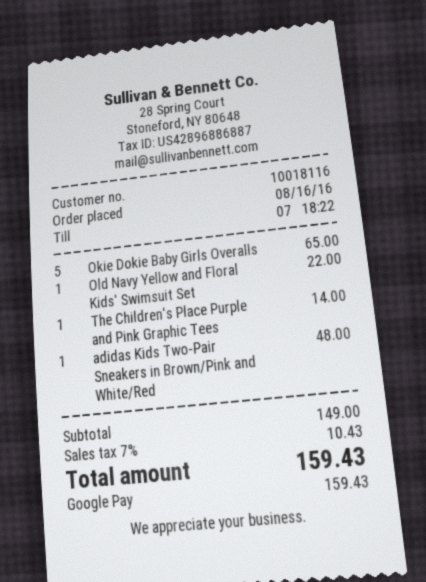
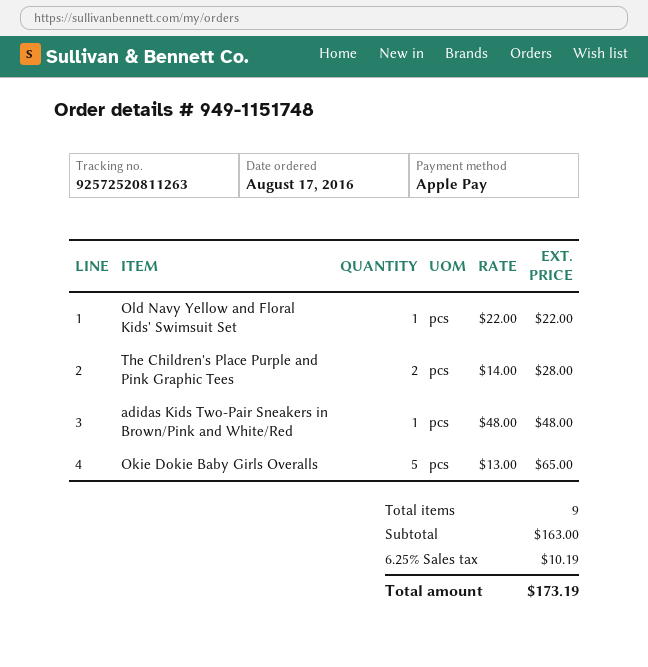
order date: 2016-08-16 -> 2016-08-17
payment method: Google Pay -> Apple Pay
The Children's Place Purple and Pink Graphic Tees: 1 for 14.00 -> 2 for 28.00
subtotal: 149.00 -> 163.00
tax: 7% = 10.43 -> 6.25% = 10.19
total: 159.43 -> 173.19

